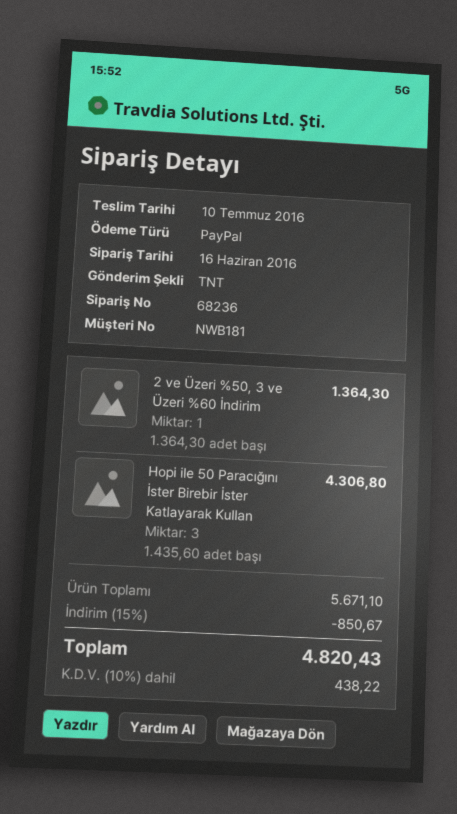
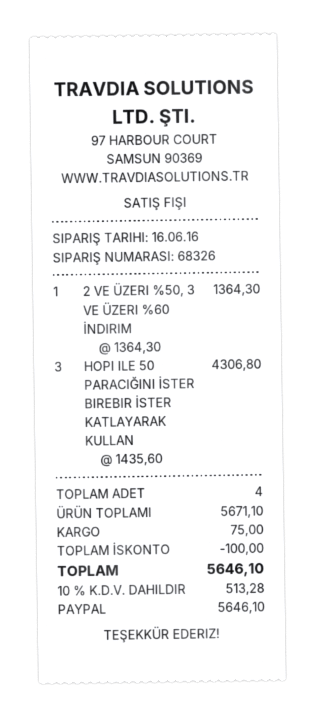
order number: 68236 -> 68326
discount: 850.67 -> 100.00
shipping: none -> 75.00
tax: 10% = 438.22 -> 10% = 513.28
total: 4820.43 -> 5646.10

